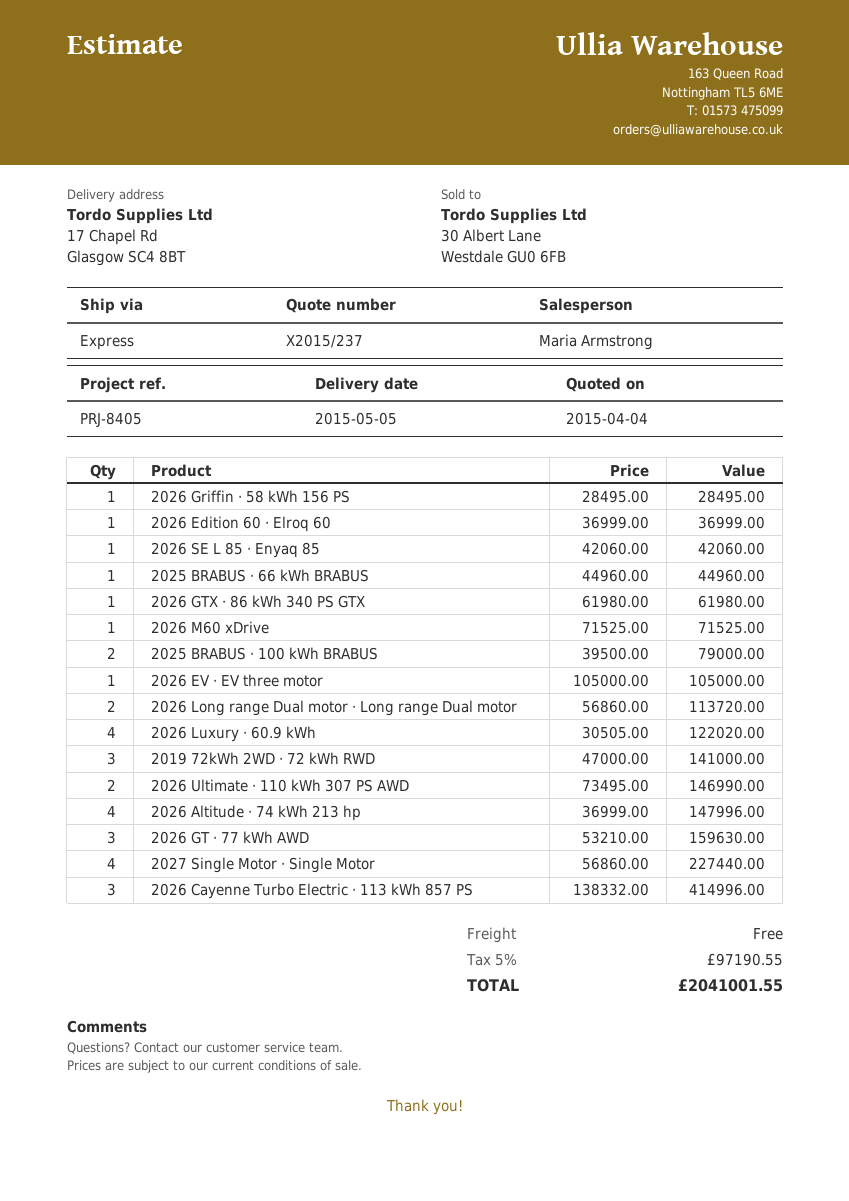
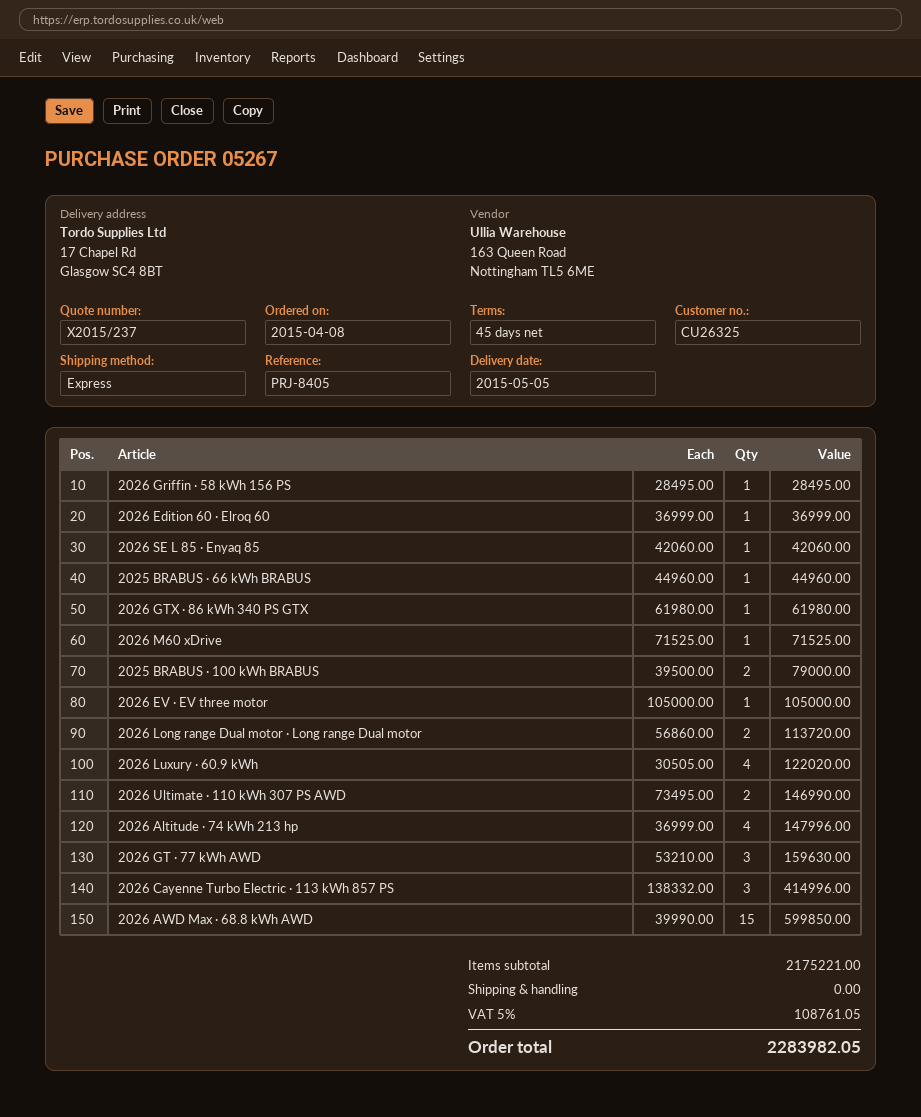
2019 72kWh 2WD · 72 kWh RWD: 3 x 47000.00 = 141000.00 -> none
2027 Single Motor · Single Motor: 4 x 56860.00 = 227440.00 -> none
2026 AWD Max · 68.8 kWh AWD: none -> 15 x 39990.00 = 599850.00
tax: 5% = 97190.55 -> 5% = 108761.05
total: 2041001.55 -> 2283982.05

